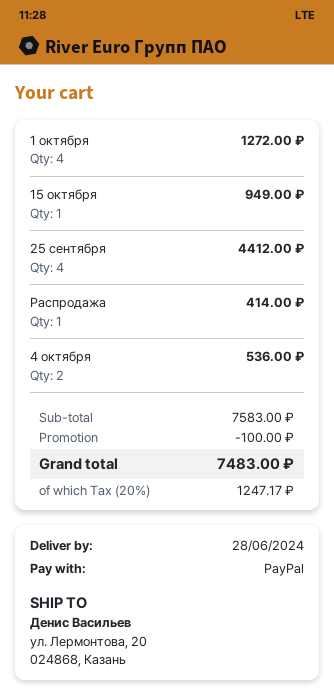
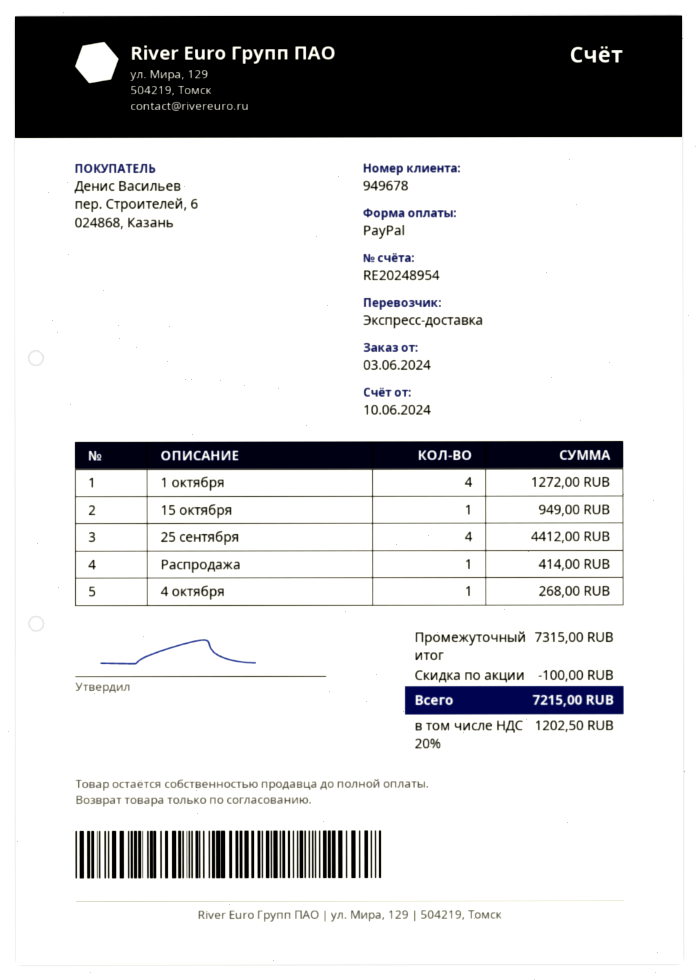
4 октября: 2 for 536.00 -> 1 for 268.00
subtotal: 7583.00 -> 7315.00
tax: 20% = 1247.17 -> 20% = 1202.50
total: 7483.00 -> 7215.00

